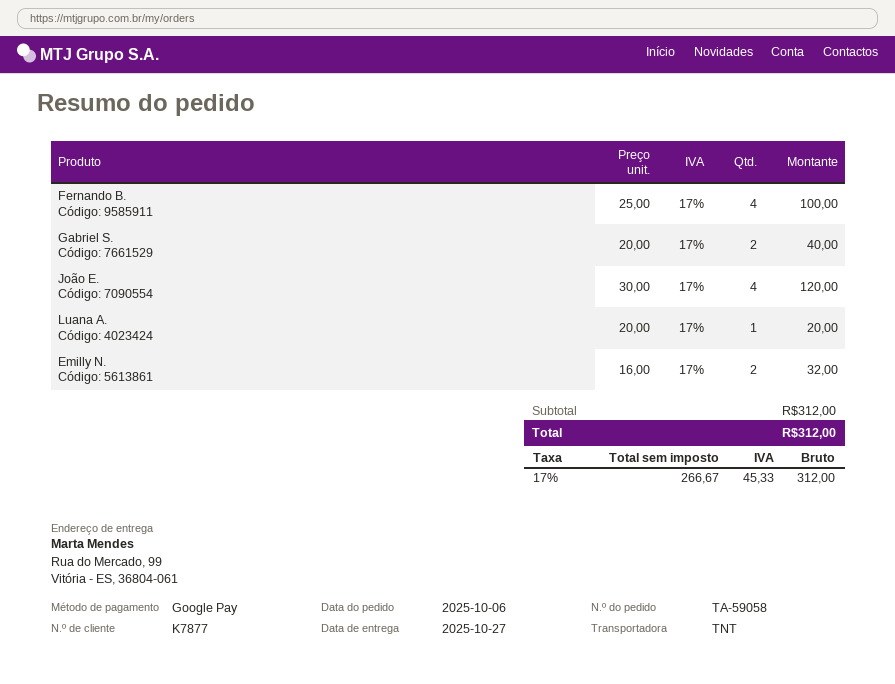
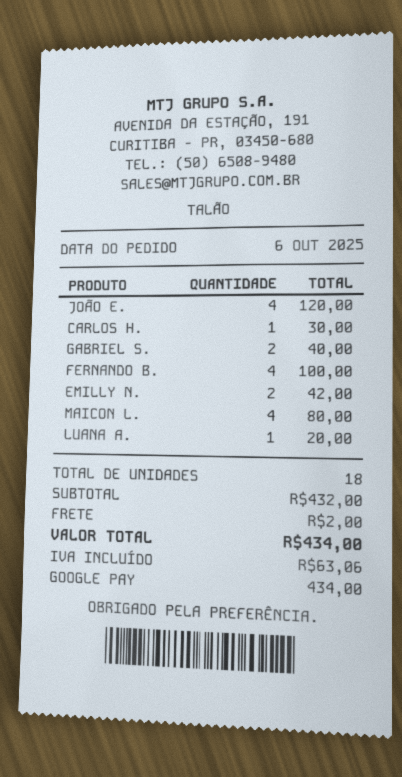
Emilly N.: 2 for 32.00 -> 2 for 42.00
CARLOS H.: none -> 1 for 30.00
MAICON L.: none -> 4 for 80.00
subtotal: 312.00 -> 432.00
shipping: none -> 2.00
tax: 45.33 -> 63.06
total: 312.00 -> 434.00

